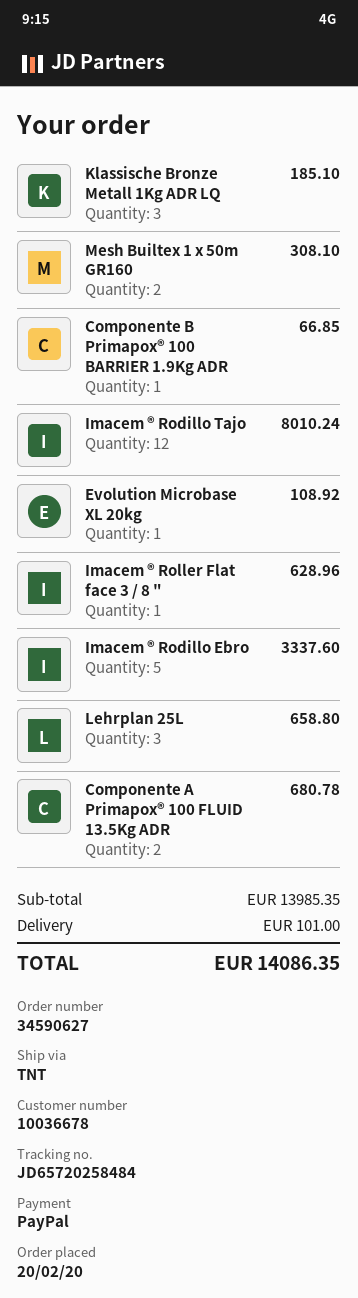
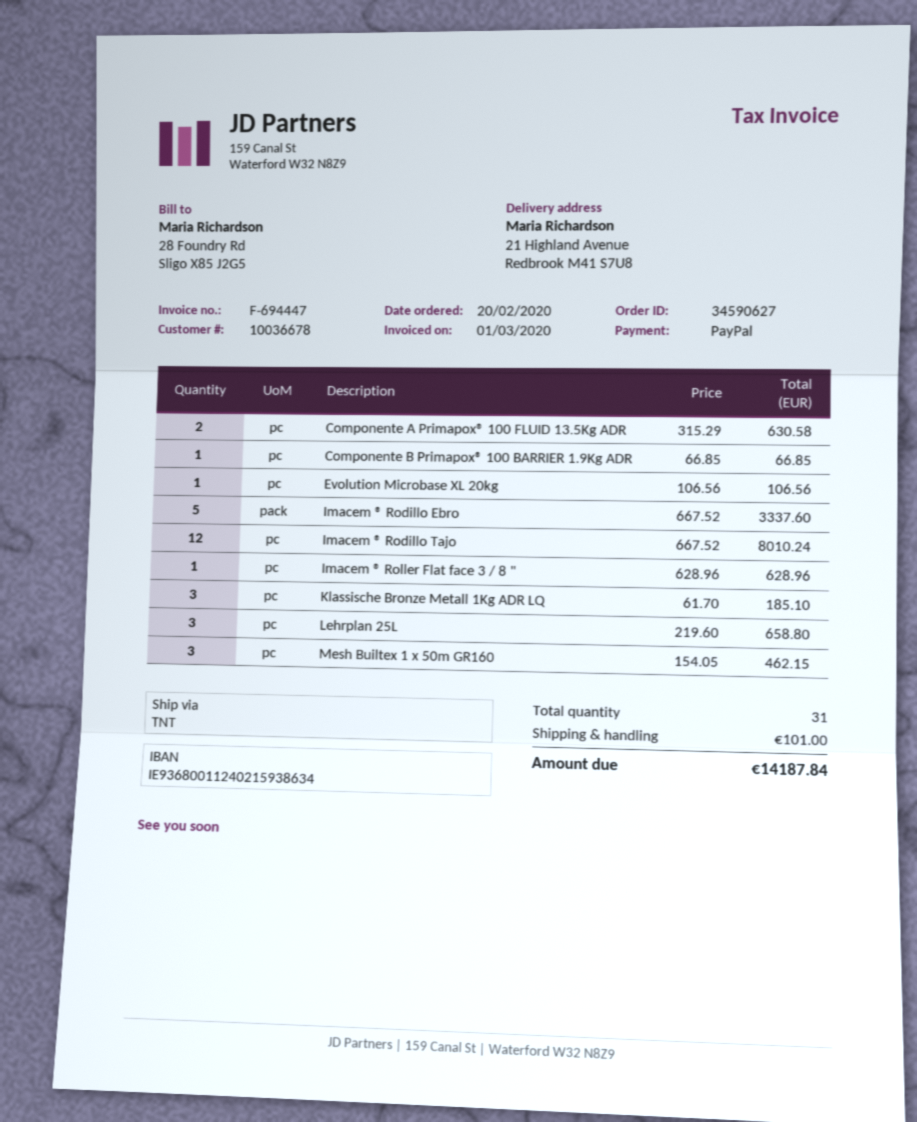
Mesh Builtex 1 x 50m GR160: 2 for 308.10 -> 3 for 462.15
Evolution Microbase XL 20kg: 1 for 108.92 -> 1 for 106.56
Componente A Primapox® 100 FLUID 13.5Kg ADR: 2 for 680.78 -> 2 for 630.58
total: 14086.35 -> 14187.84

